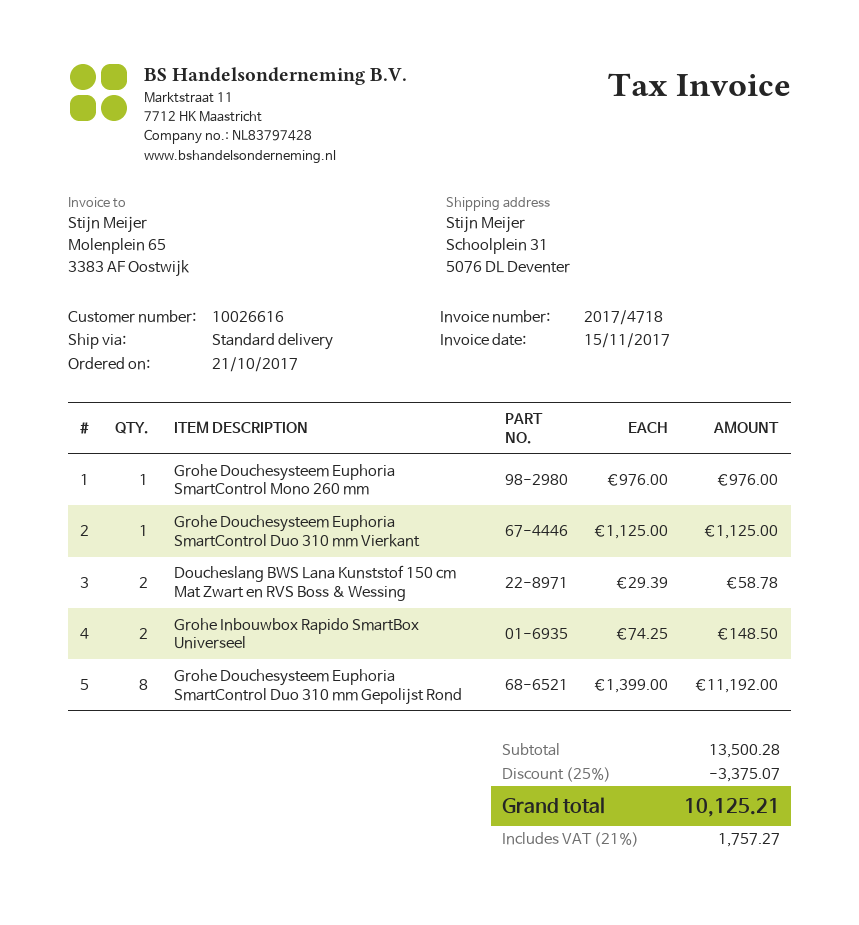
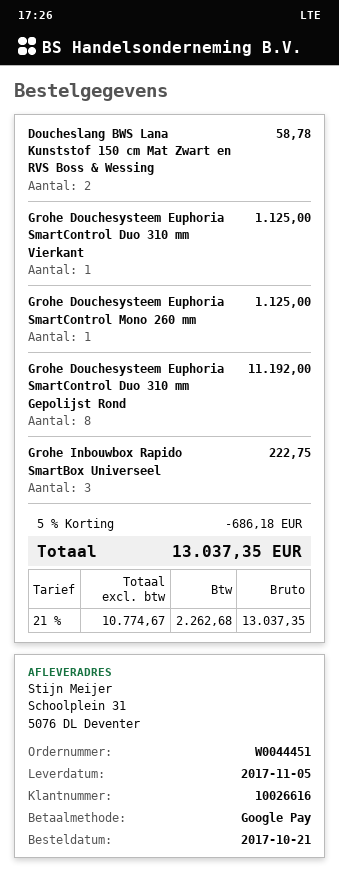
Grohe Douchesysteem Euphoria SmartControl Mono 260 mm: 1 for 976.00 -> 1 for 1125.00
Grohe Inbouwbox Rapido SmartBox Universeel: 2 for 148.50 -> 3 for 222.75
discount: 25% = 3375.07 -> 5% = 686.18
tax: 21% = 1757.27 -> 21% = 2262.68
total: 10125.21 -> 13037.35

